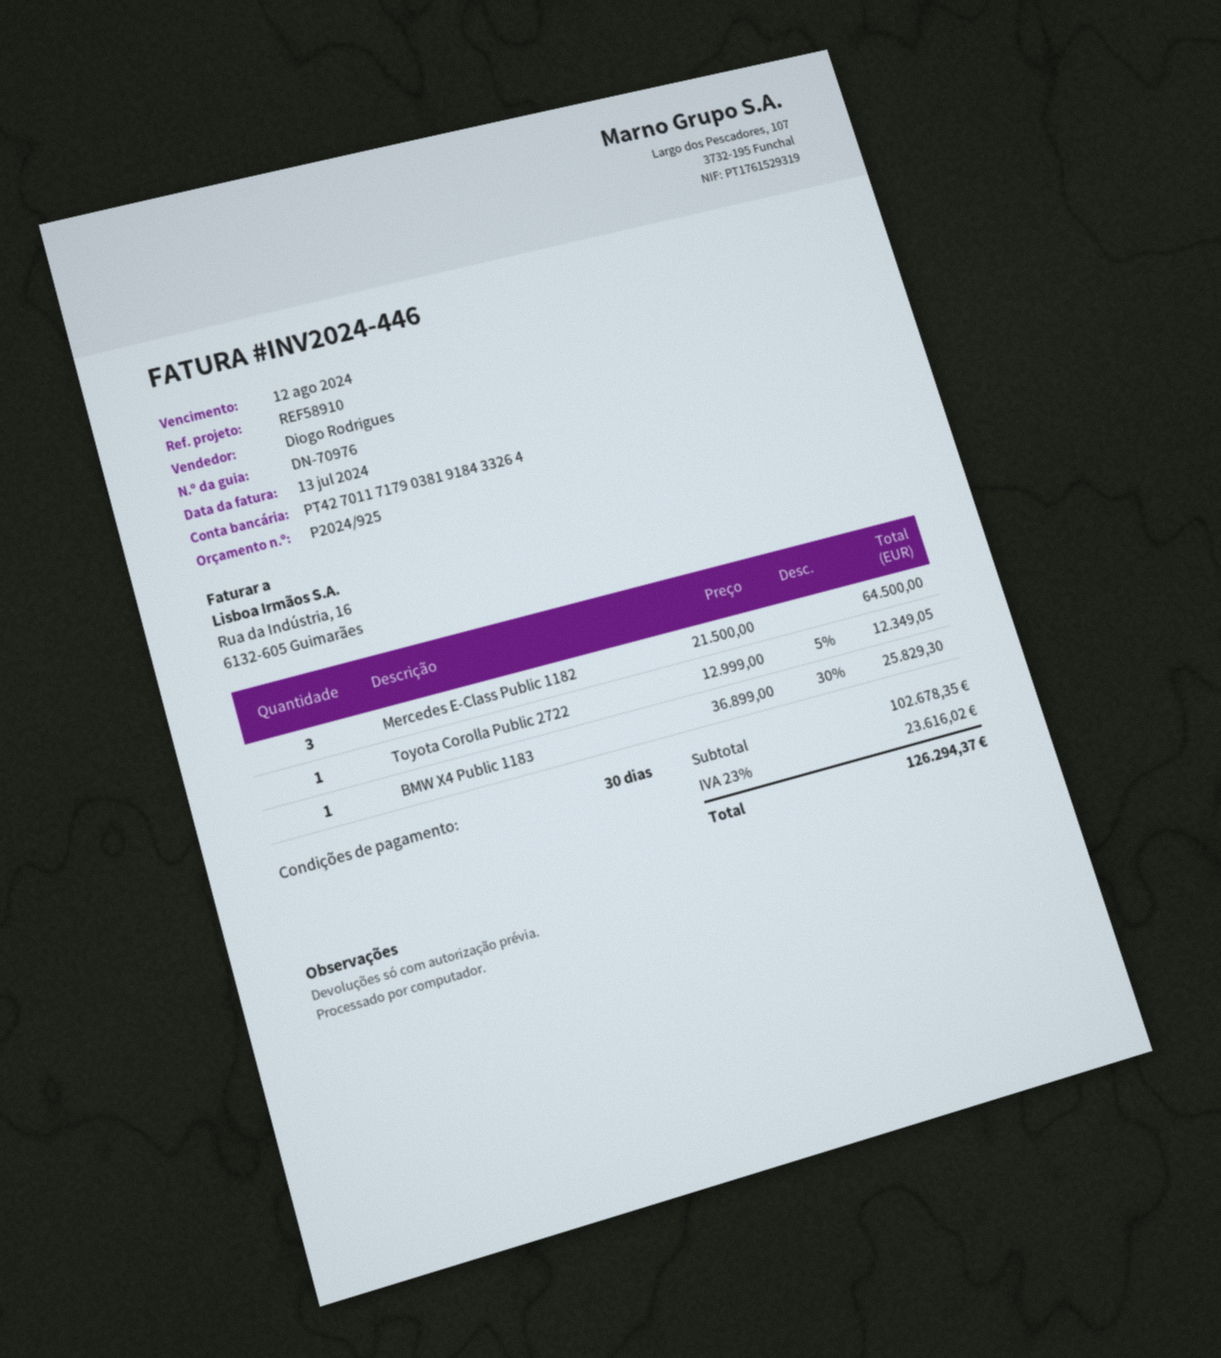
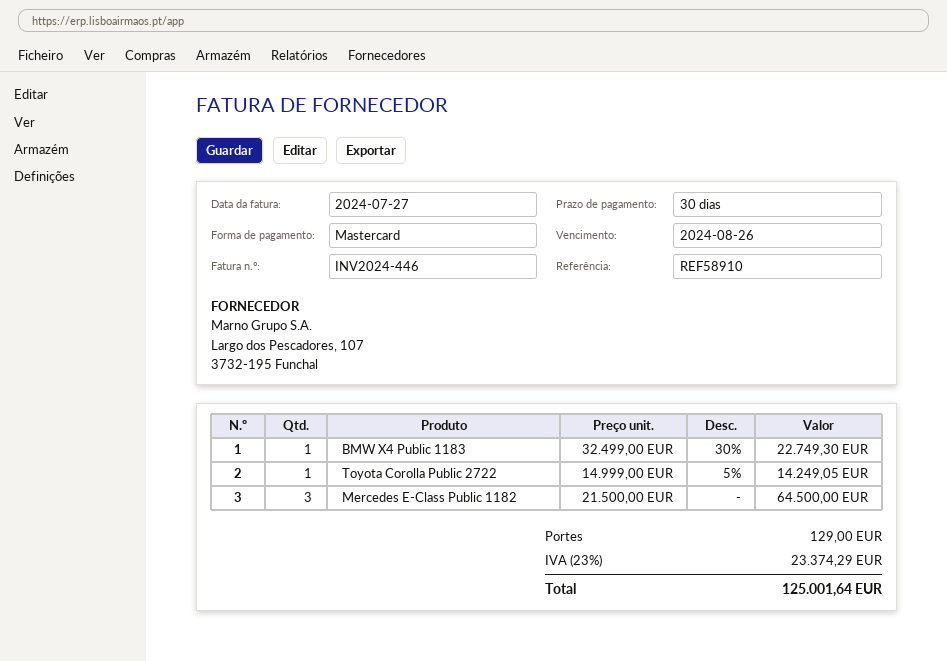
invoice date: 2024-07-13 -> 2024-07-27
due date: 2024-08-12 -> 2024-08-26
Toyota Corolla Public 2722: 1 x 12999.00 - 5% = 12349.05 -> 1 x 14999.00 - 5% = 14249.05
BMW X4 Public 1183: 1 x 36899.00 - 30% = 25829.30 -> 1 x 32499.00 - 30% = 22749.30
shipping: none -> 129.00
tax: 23% = 23616.02 -> 23% = 23374.29
total: 126294.37 -> 125001.64

